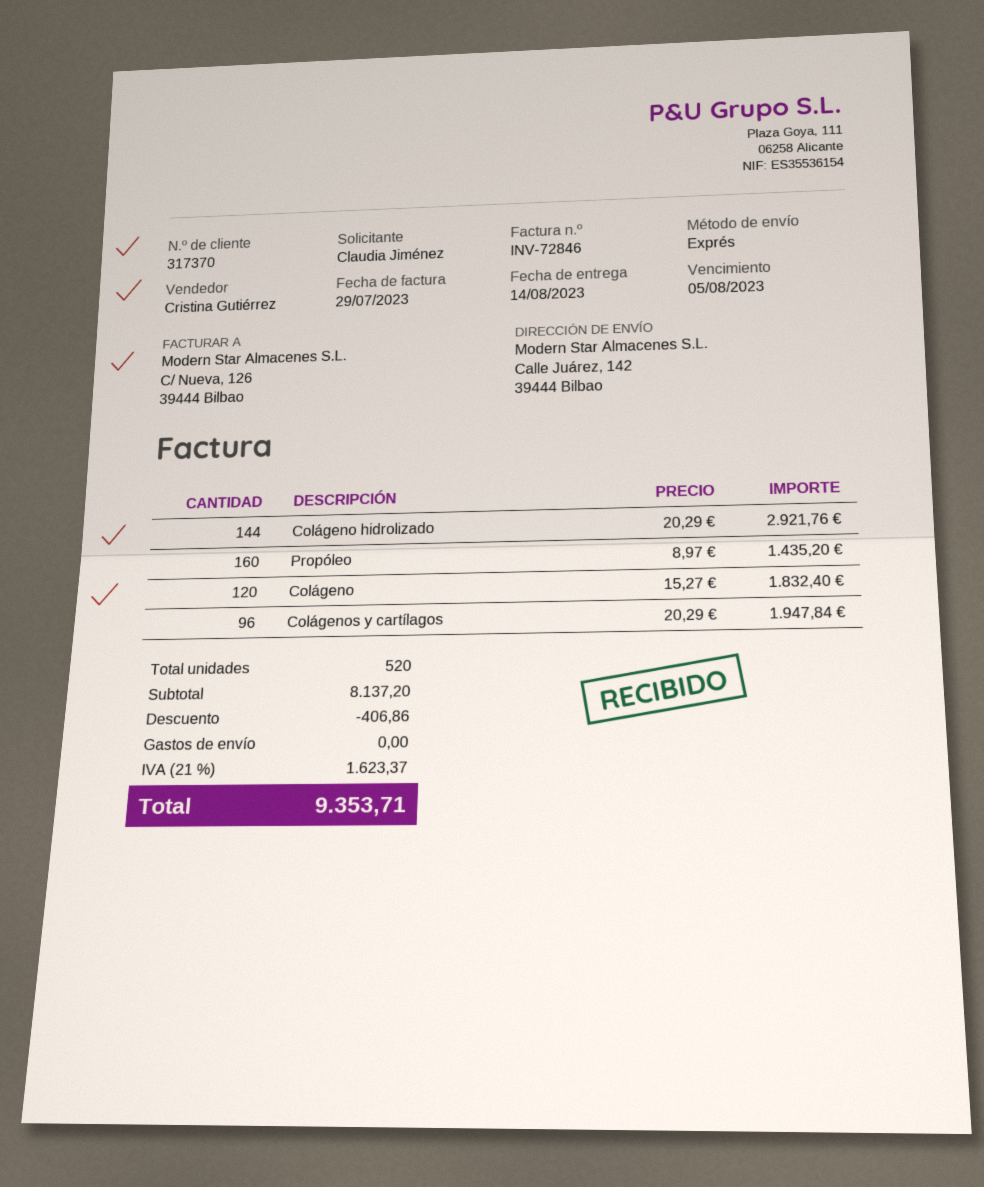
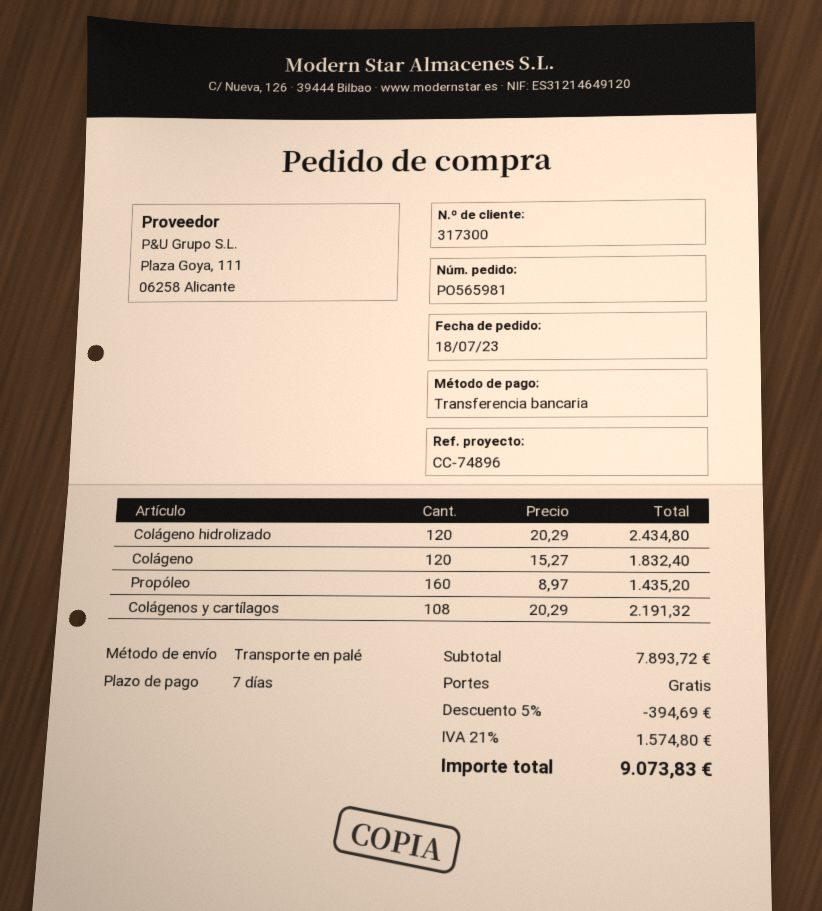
customer number: 317370 -> 317300
shipping method: express -> pallet freight
Colágeno hidrolizado: 144 x 20.29 = 2921.76 -> 120 x 20.29 = 2434.80
Colágenos y cartílagos: 96 x 20.29 = 1947.84 -> 108 x 20.29 = 2191.32
subtotal: 8137.20 -> 7893.72
discount: 406.86 -> 394.69
tax: 21% = 1623.37 -> 21% = 1574.80
total: 9353.71 -> 9073.83

